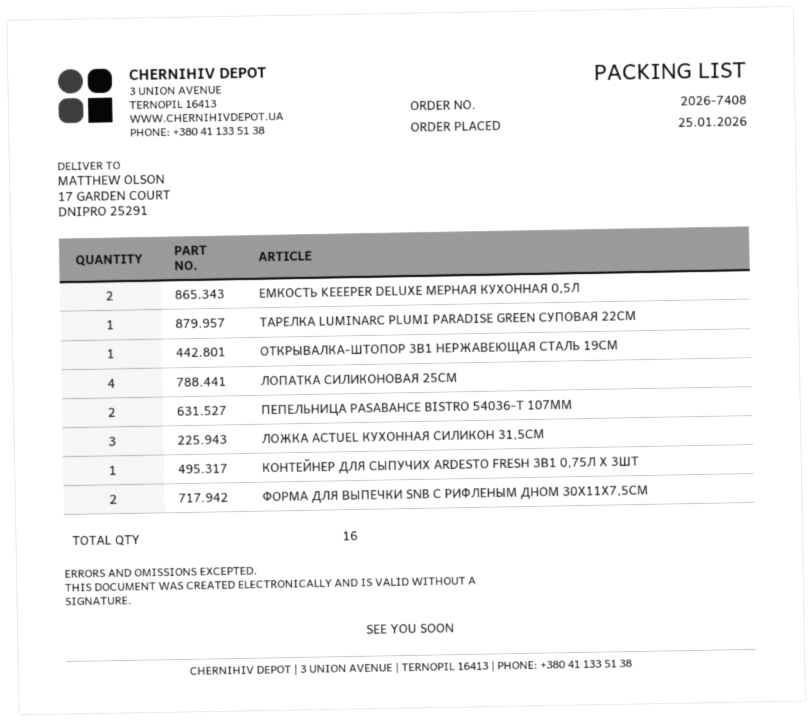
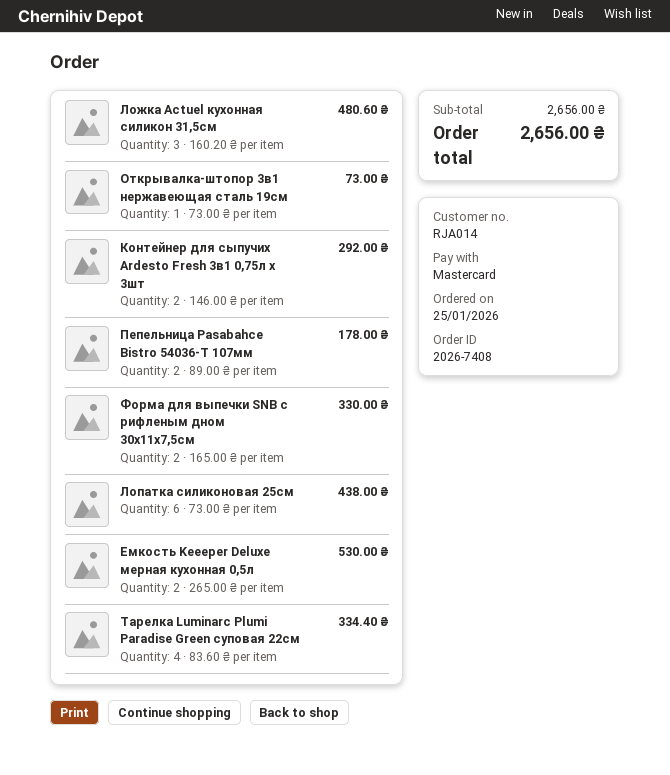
ТАРЕЛКА LUMINARC PLUMI PARADISE GREEN СУПОВАЯ 22СМ: 1 -> 4
ЛОПАТКА СИЛИКОНОВАЯ 25СМ: 4 -> 6
КОНТЕЙНЕР ДЛЯ СЫПУЧИХ ARDESTO FRESH 3В1 0,75Л Х 3ШТ: 1 -> 2

